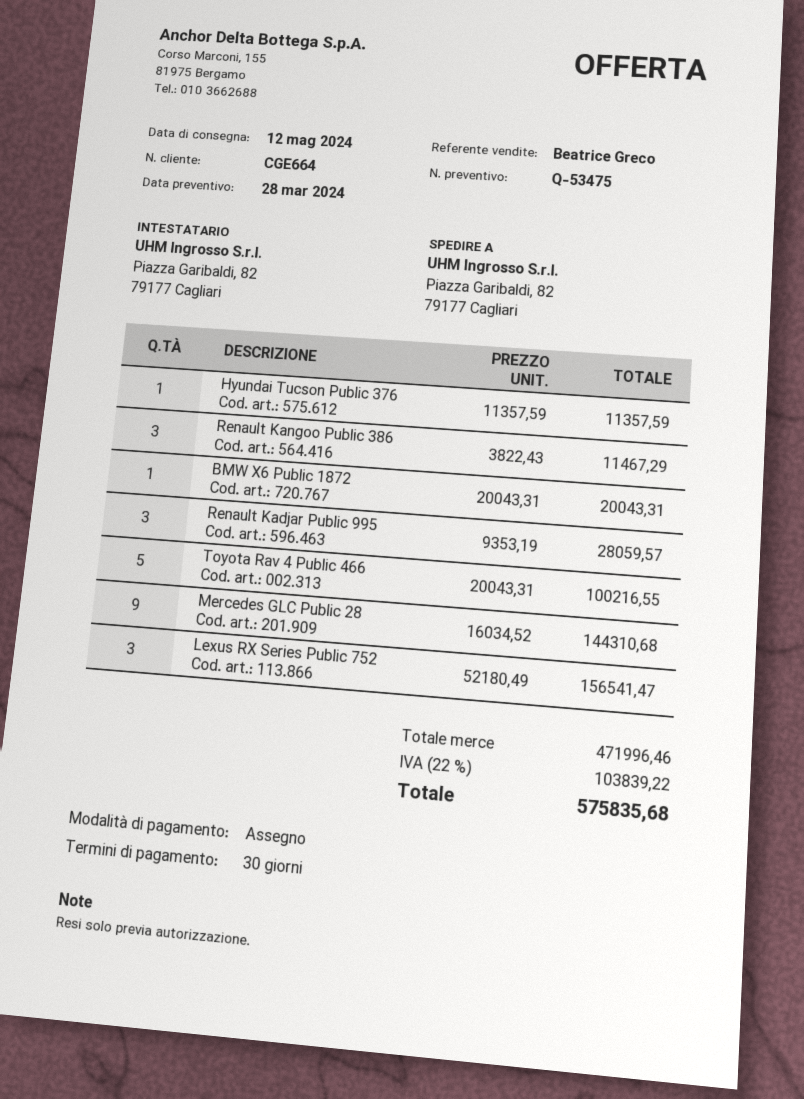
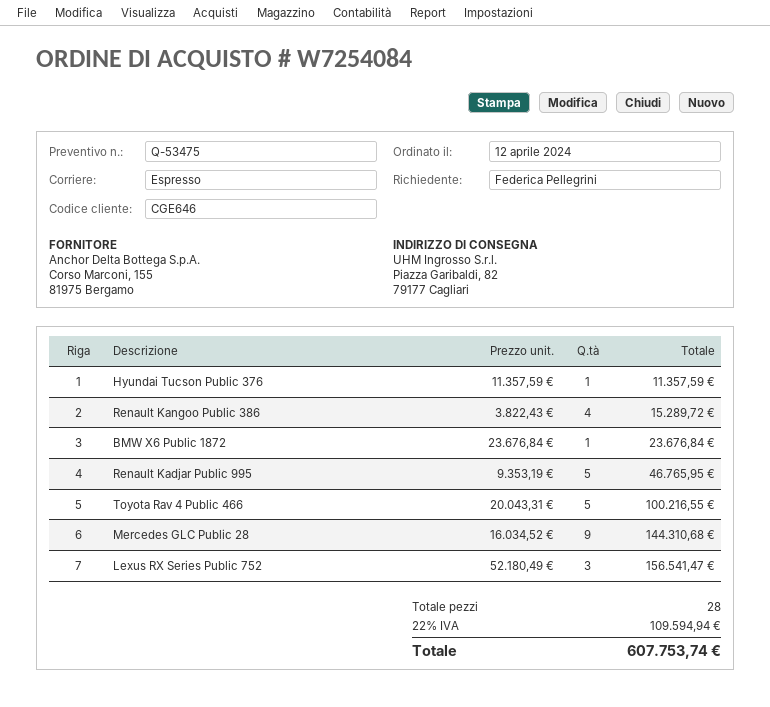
customer number: CGE664 -> CGE646
Renault Kangoo Public 386: 3 x 3822.43 = 11467.29 -> 4 x 3822.43 = 15289.72
BMW X6 Public 1872: 1 x 20043.31 = 20043.31 -> 1 x 23676.84 = 23676.84
Renault Kadjar Public 995: 3 x 9353.19 = 28059.57 -> 5 x 9353.19 = 46765.95
tax: 22% = 103839.22 -> 22% = 109594.94
total: 575835.68 -> 607753.74

